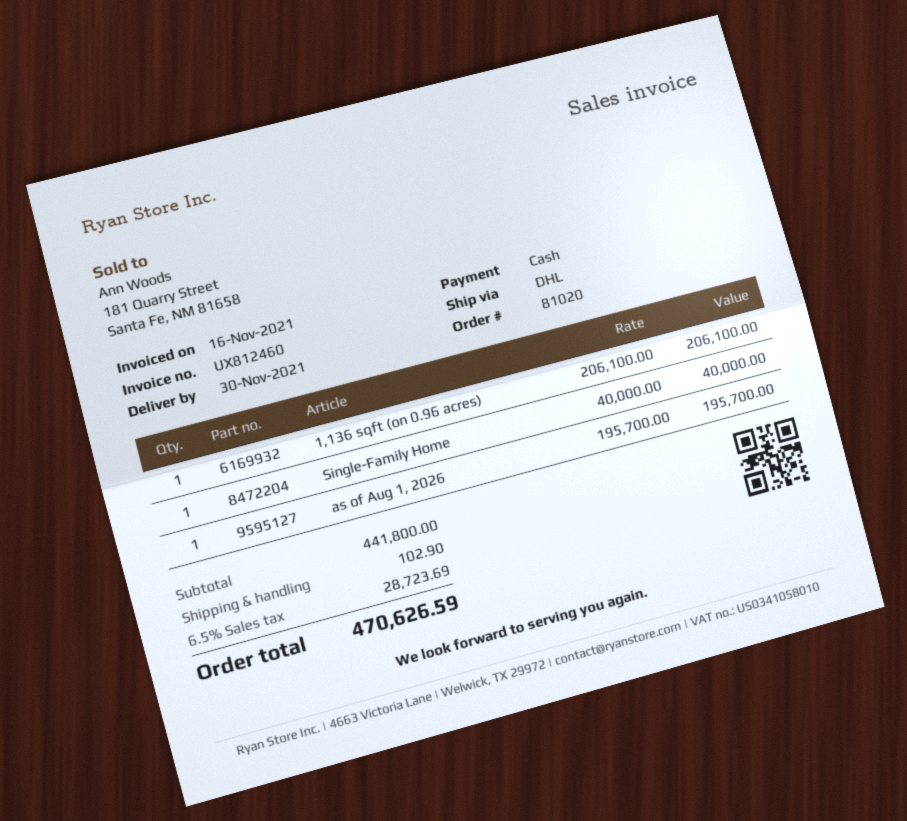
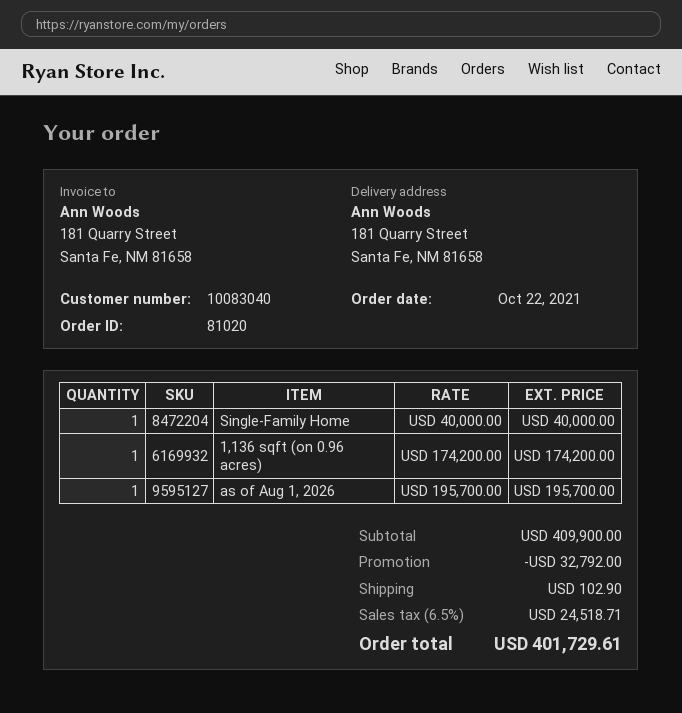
1,136 sqft (on 0.96 acres): 1 x 206100.00 = 206100.00 -> 1 x 174200.00 = 174200.00
subtotal: 441800.00 -> 409900.00
discount: none -> 32792.00
tax: 6.5% = 28723.69 -> 6.5% = 24518.71
total: 470626.59 -> 401729.61

